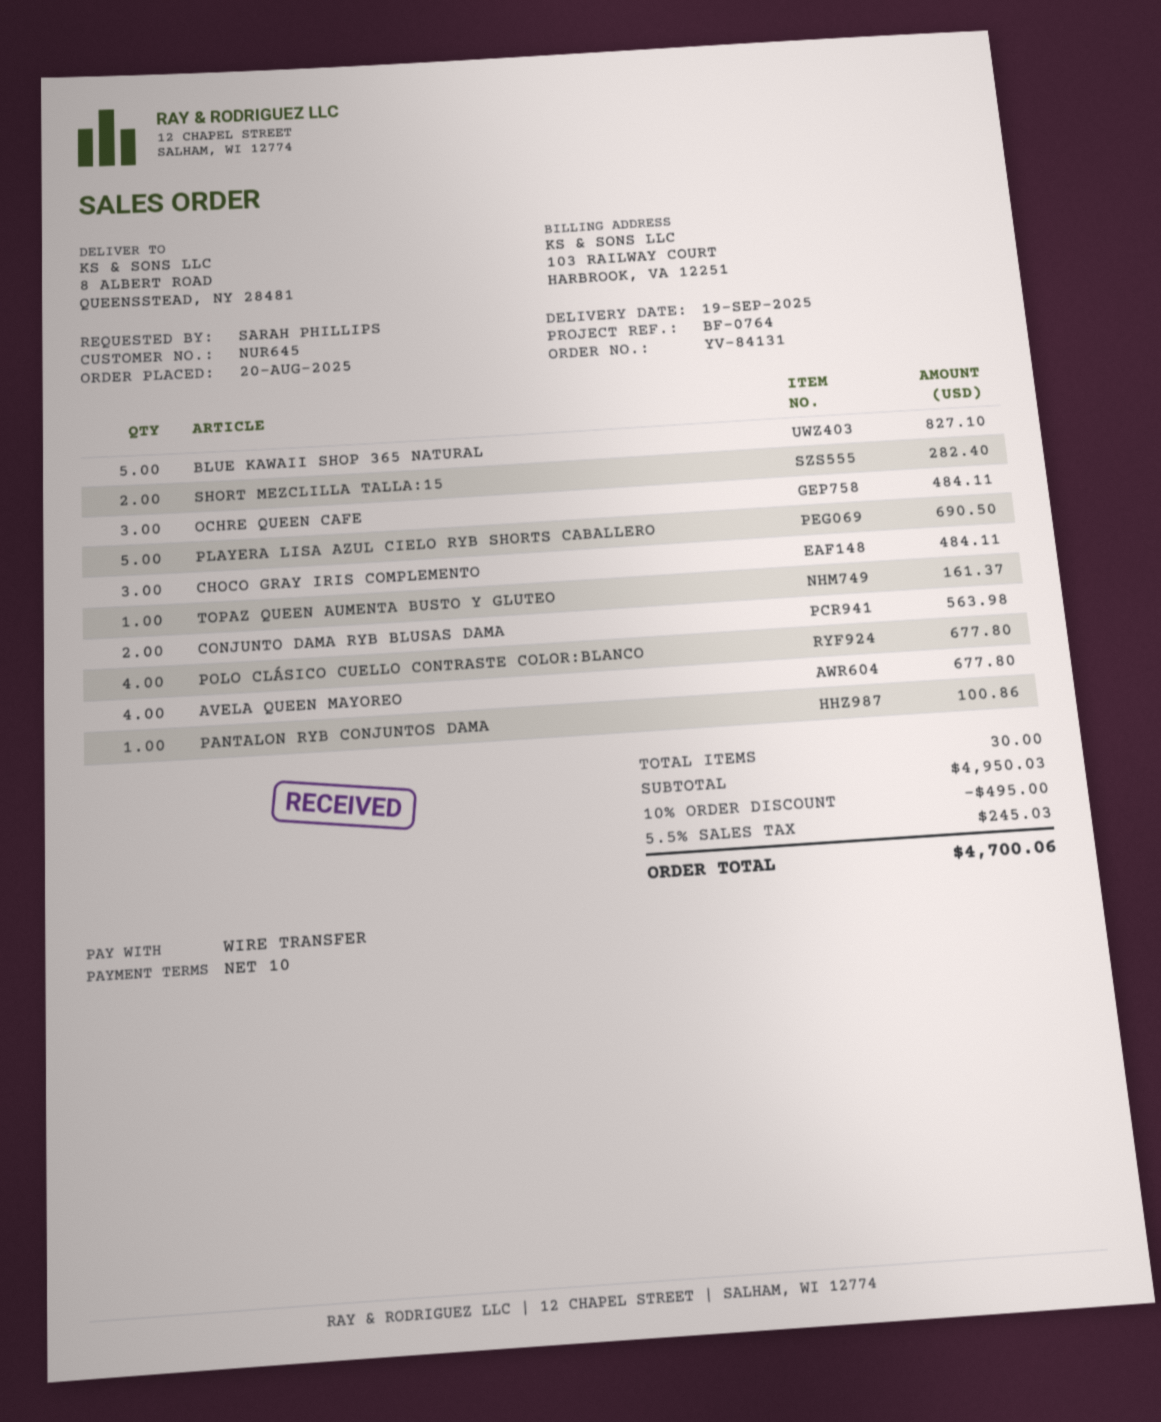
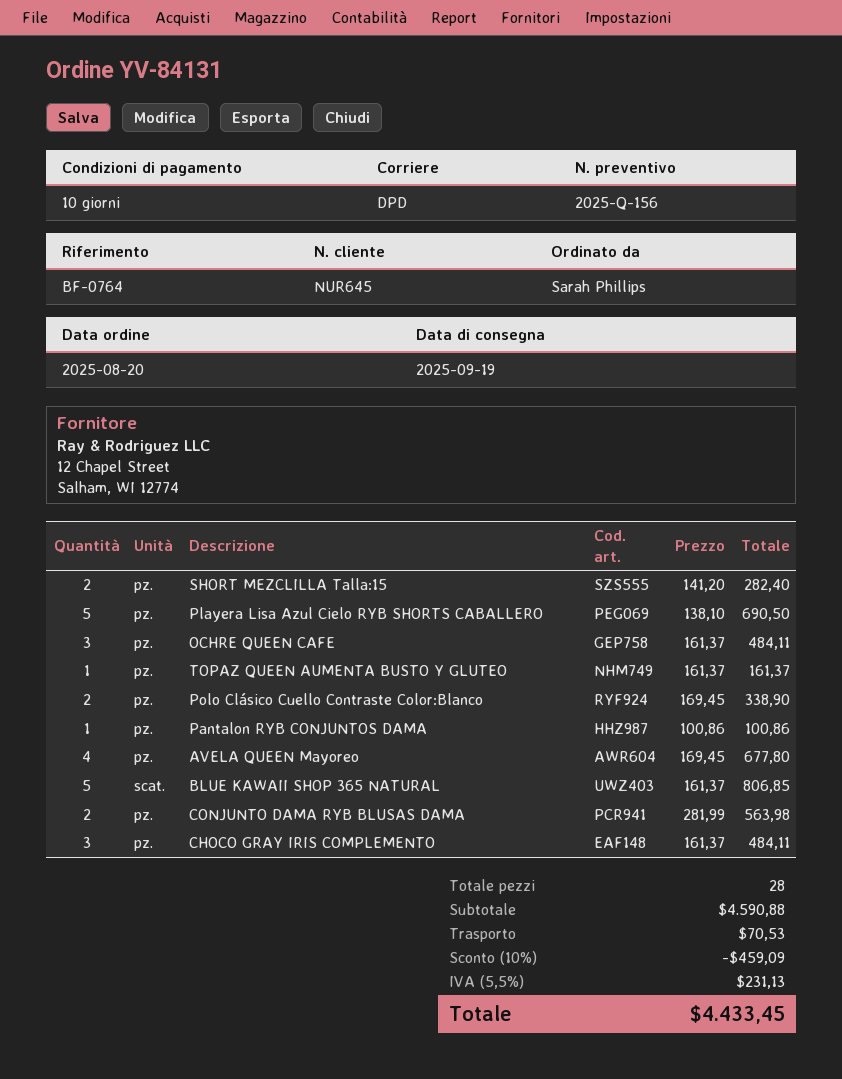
BLUE KAWAII SHOP 365 NATURAL: 5 for 827.10 -> 5 for 806.85
POLO CLÁSICO CUELLO CONTRASTE COLOR:BLANCO: 4 for 677.80 -> 2 for 338.90
total quantity: 30 -> 28
subtotal: 4950.03 -> 4590.88
discount: 10% = 495.00 -> 10% = 459.09
shipping: none -> 70.53
tax: 5.5% = 245.03 -> 5.5% = 231.13
total: 4700.06 -> 4433.45

